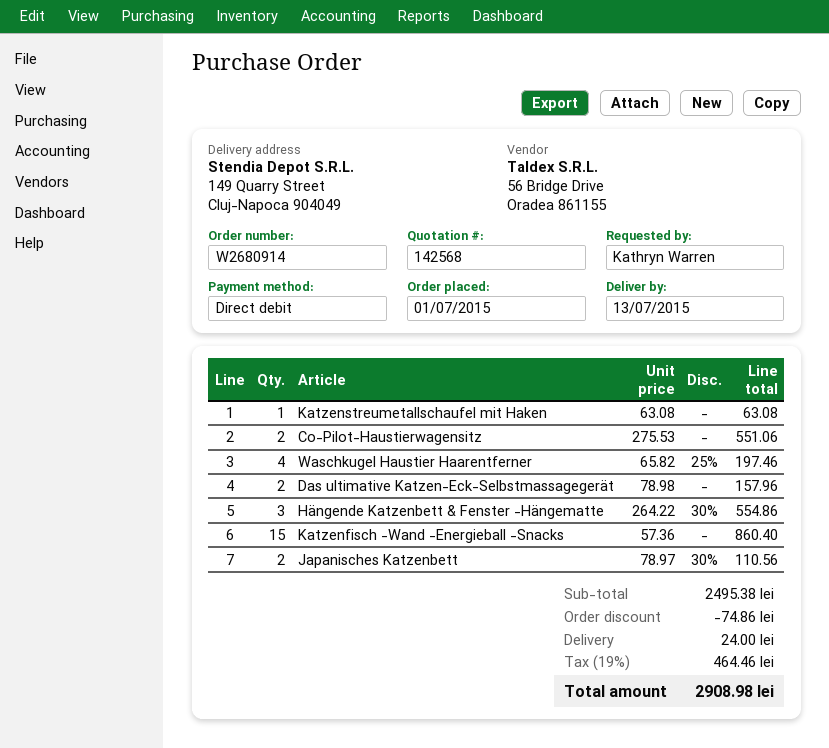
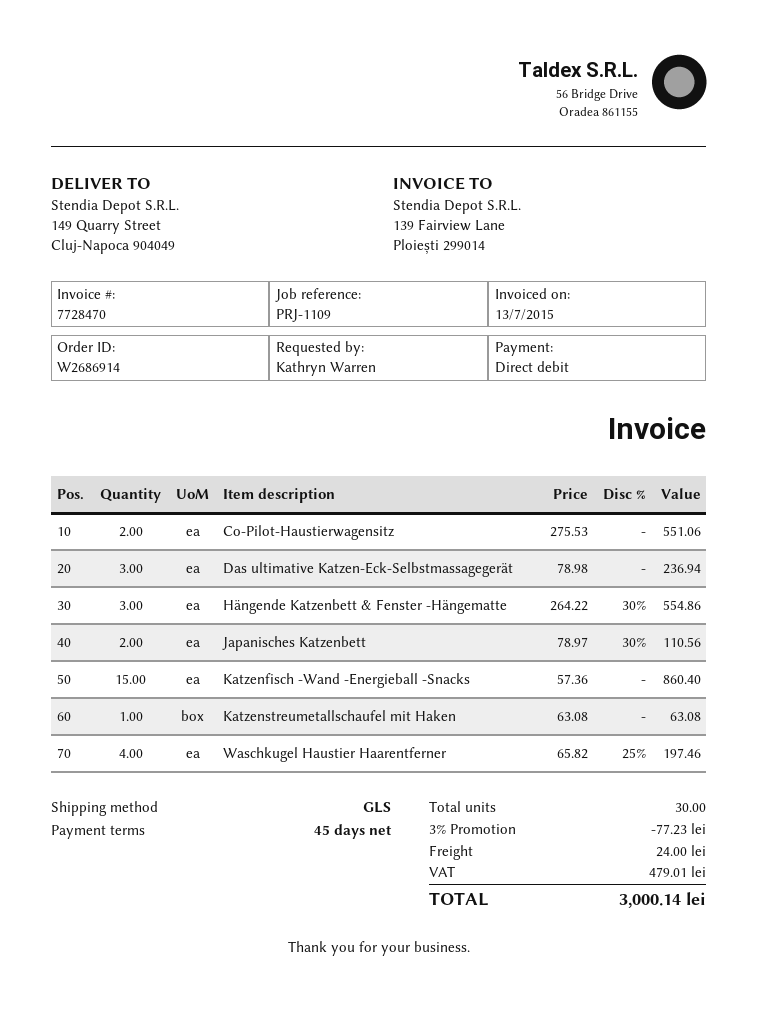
order number: W2680914 -> W2686914
Das ultimative Katzen-Eck-Selbstmassagegerät: 2 x 78.98 = 157.96 -> 3 x 78.98 = 236.94
discount: 74.86 -> 77.23
tax: 464.46 -> 479.01
total: 2908.98 -> 3000.14

